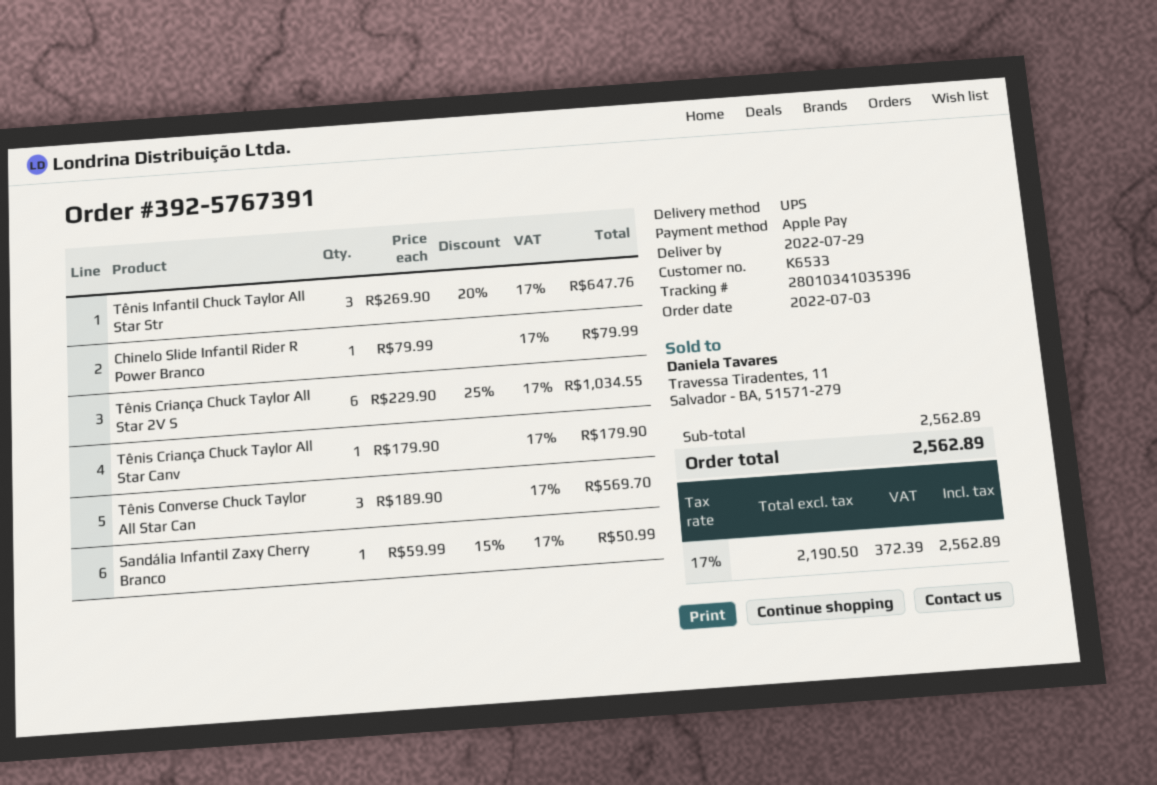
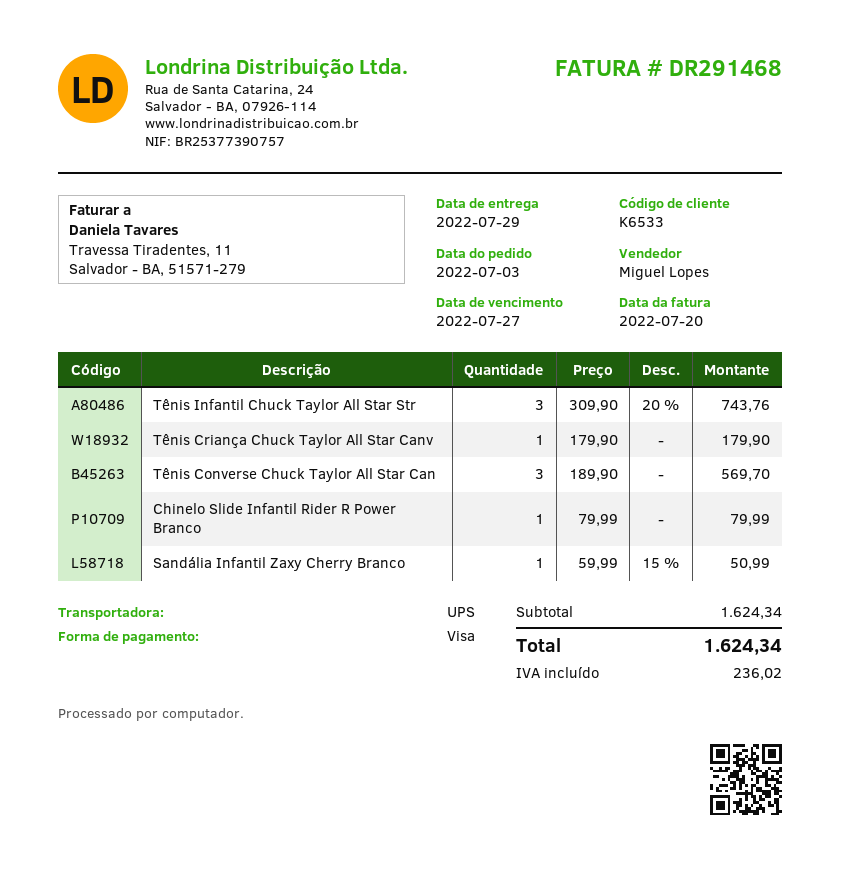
payment method: Apple Pay -> Visa
Tênis Infantil Chuck Taylor All Star Str: 3 x 269.90 - 20% = 647.76 -> 3 x 309.90 - 20% = 743.76
Tênis Criança Chuck Taylor All Star 2V S: 6 x 229.90 - 25% = 1034.55 -> none
subtotal: 2562.89 -> 1624.34
tax: 372.39 -> 236.02
total: 2562.89 -> 1624.34

